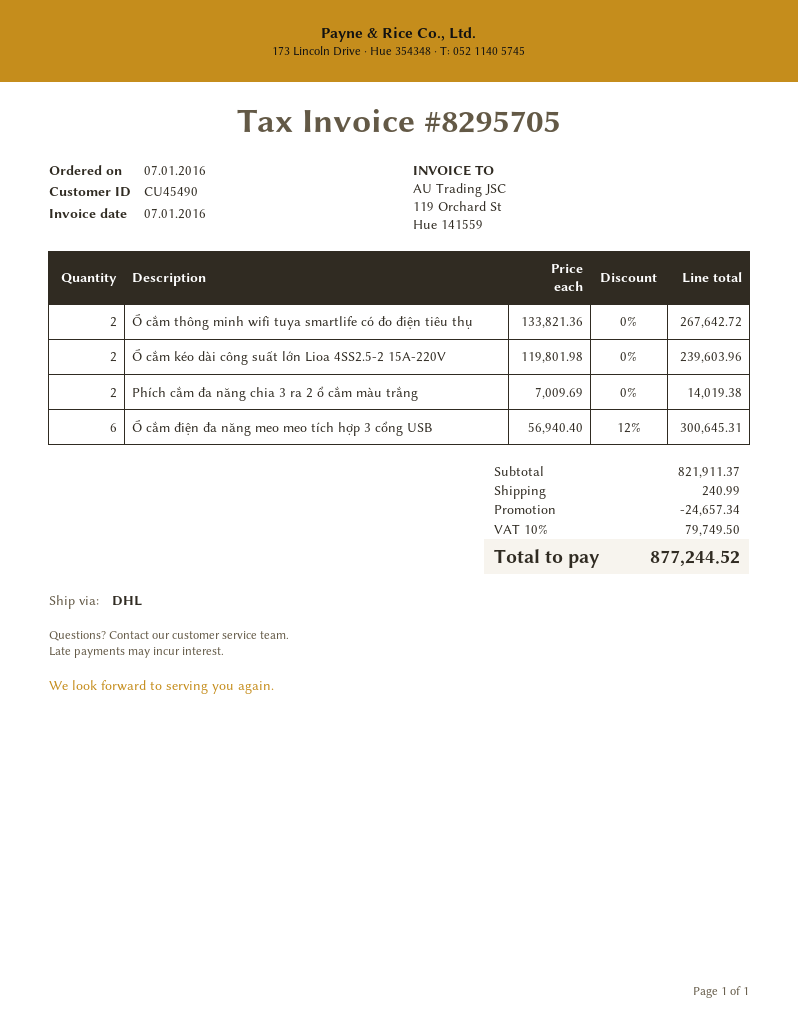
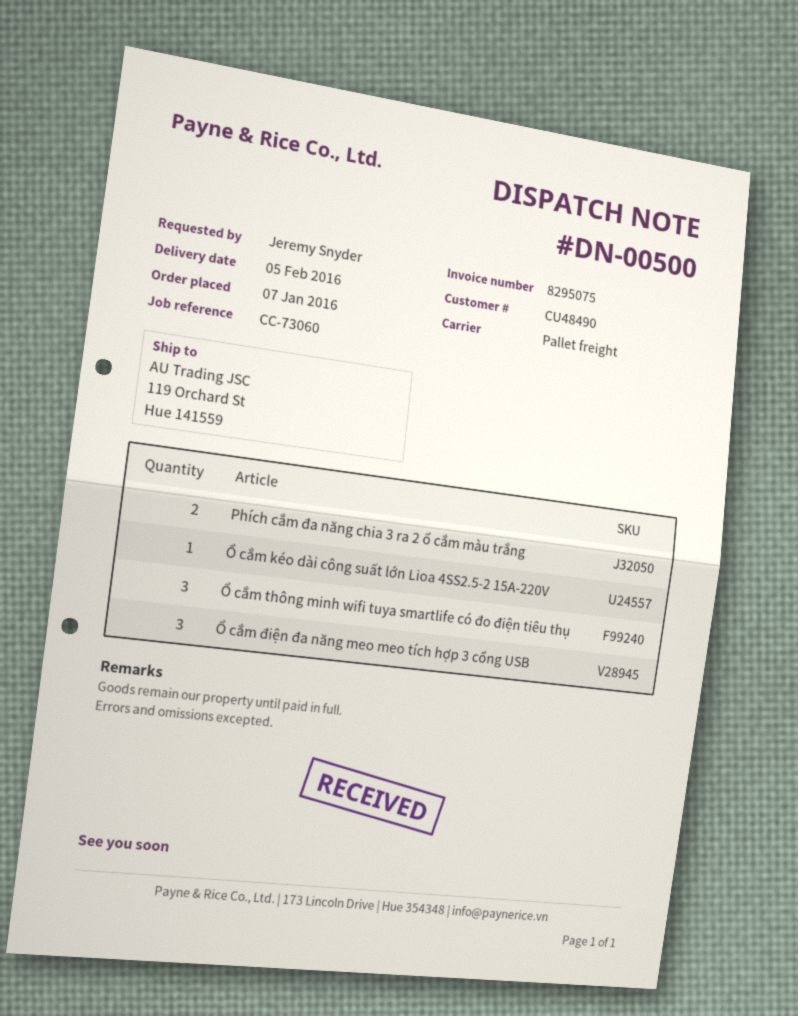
invoice number: 8295705 -> 8295075
customer number: CU45490 -> CU48490
shipping method: DHL -> pallet freight
Ổ cắm thông minh wifi tuya smartlife có đo điện tiêu thụ: 2 -> 3
Ổ cắm kéo dài công suất lớn Lioa 4SS2.5-2 15A-220V: 2 -> 1
Ổ cắm điện đa năng meo meo tích hợp 3 cổng USB: 6 -> 3

